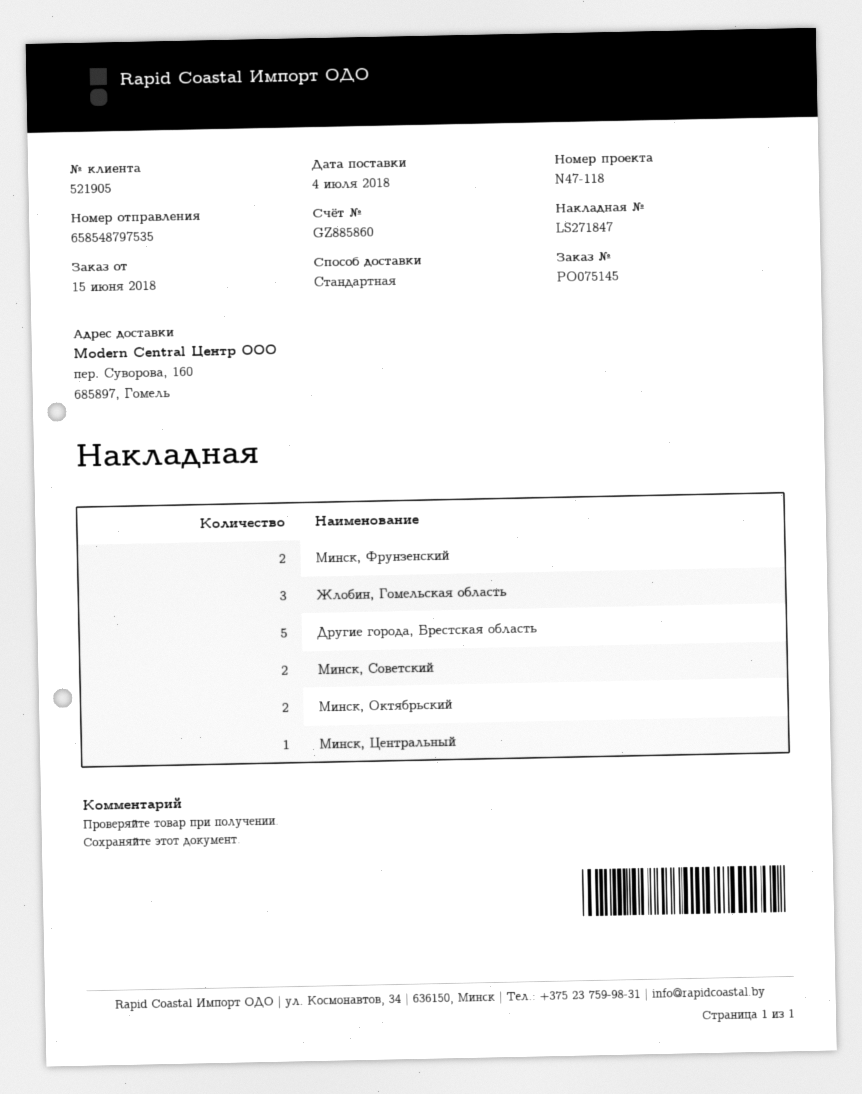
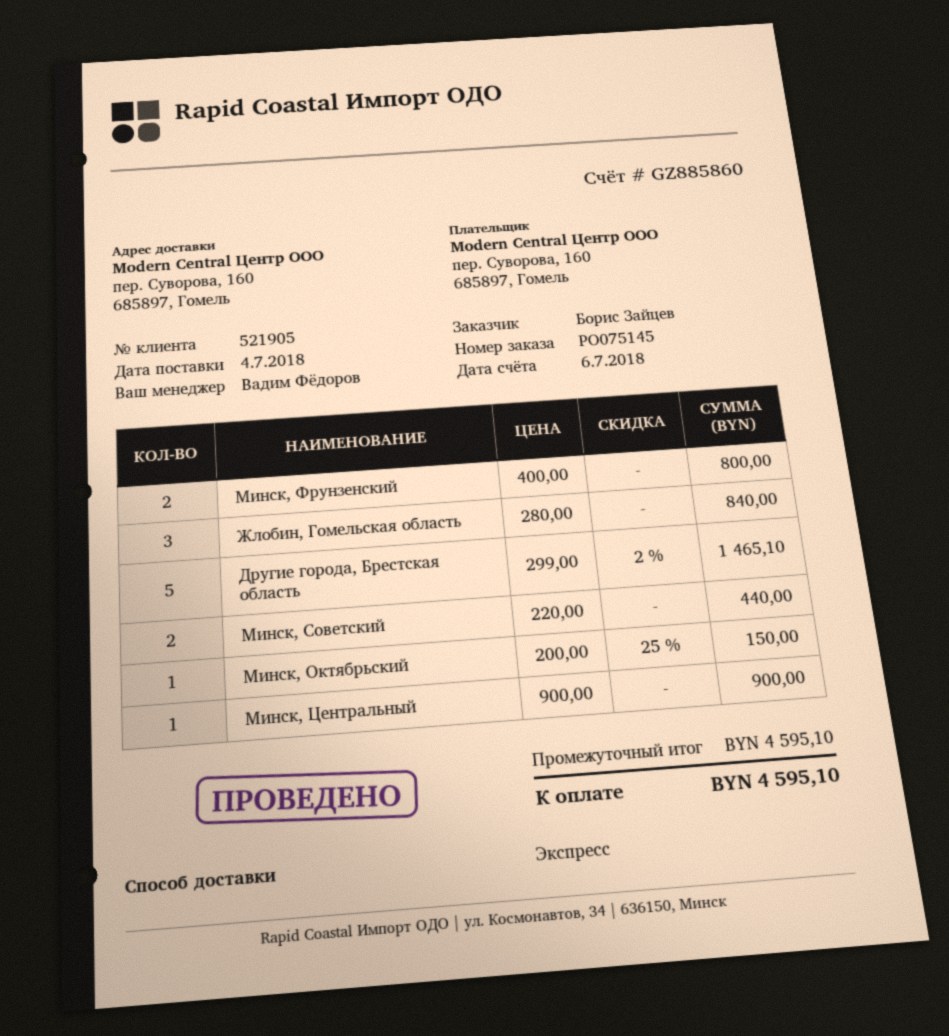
shipping method: standard -> express
Минск, Октябрьский: 2 -> 1

